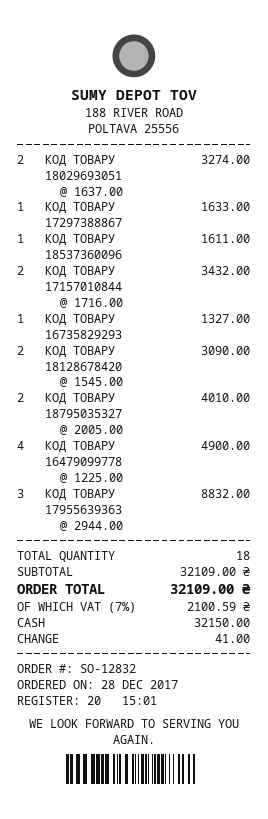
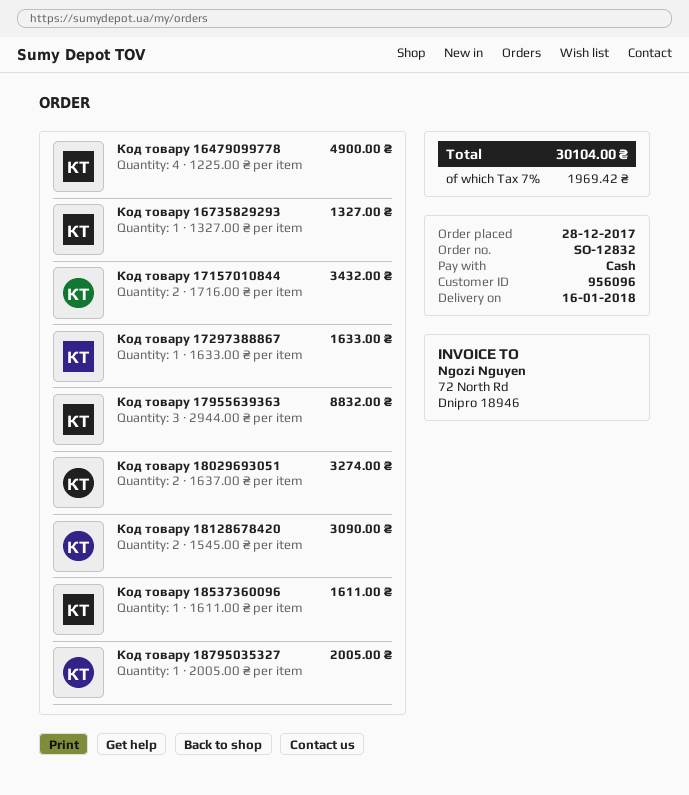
КОД ТОВАРУ 18795035327: 2 x 2005.00 = 4010.00 -> 1 x 2005.00 = 2005.00
tax: 7% = 2100.59 -> 7% = 1969.42
total: 32109.00 -> 30104.00

